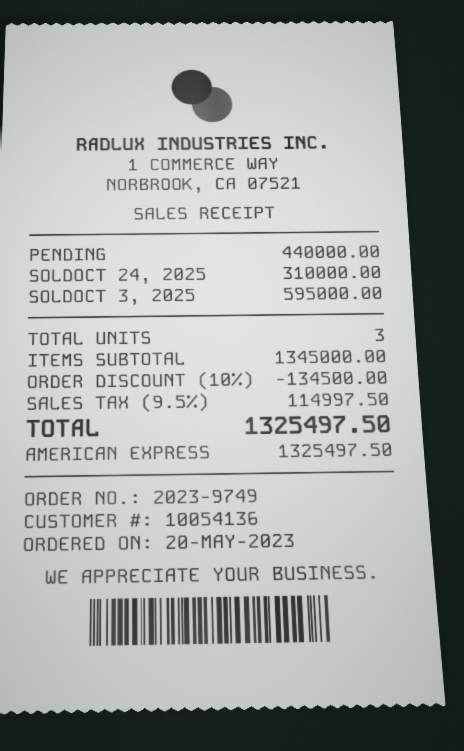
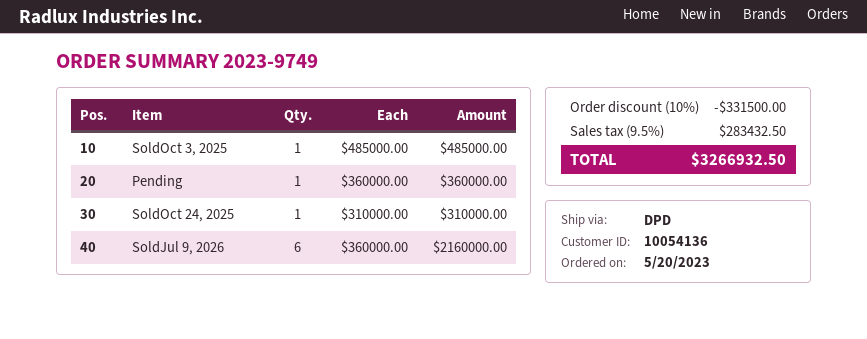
PENDING: 1 for 440000.00 -> 1 for 360000.00
SOLDOCT 3, 2025: 1 for 595000.00 -> 1 for 485000.00
SoldJul 9, 2026: none -> 6 for 2160000.00
discount: 10% = 134500.00 -> 10% = 331500.00
tax: 9.5% = 114997.50 -> 9.5% = 283432.50
total: 1325497.50 -> 3266932.50

